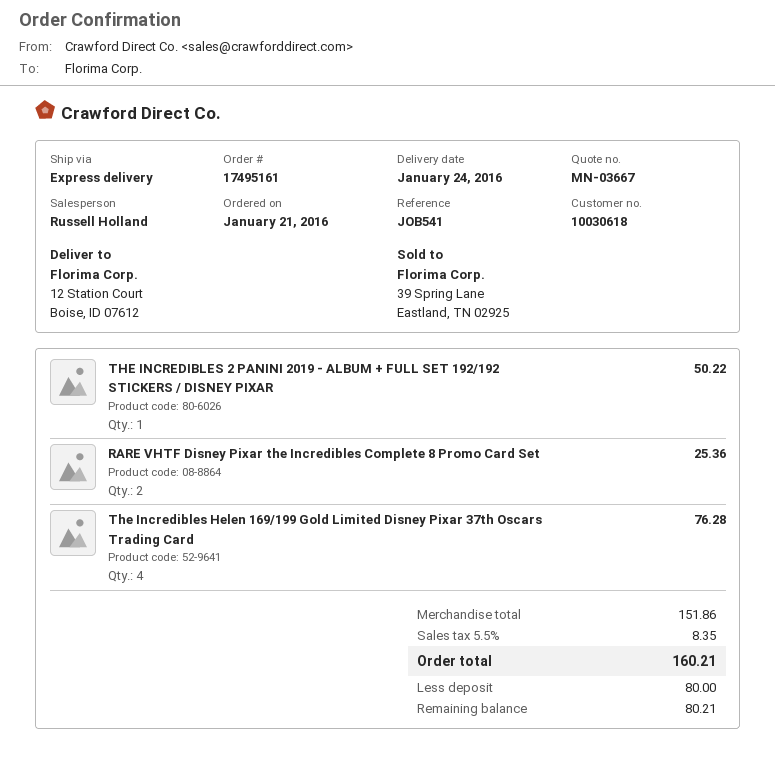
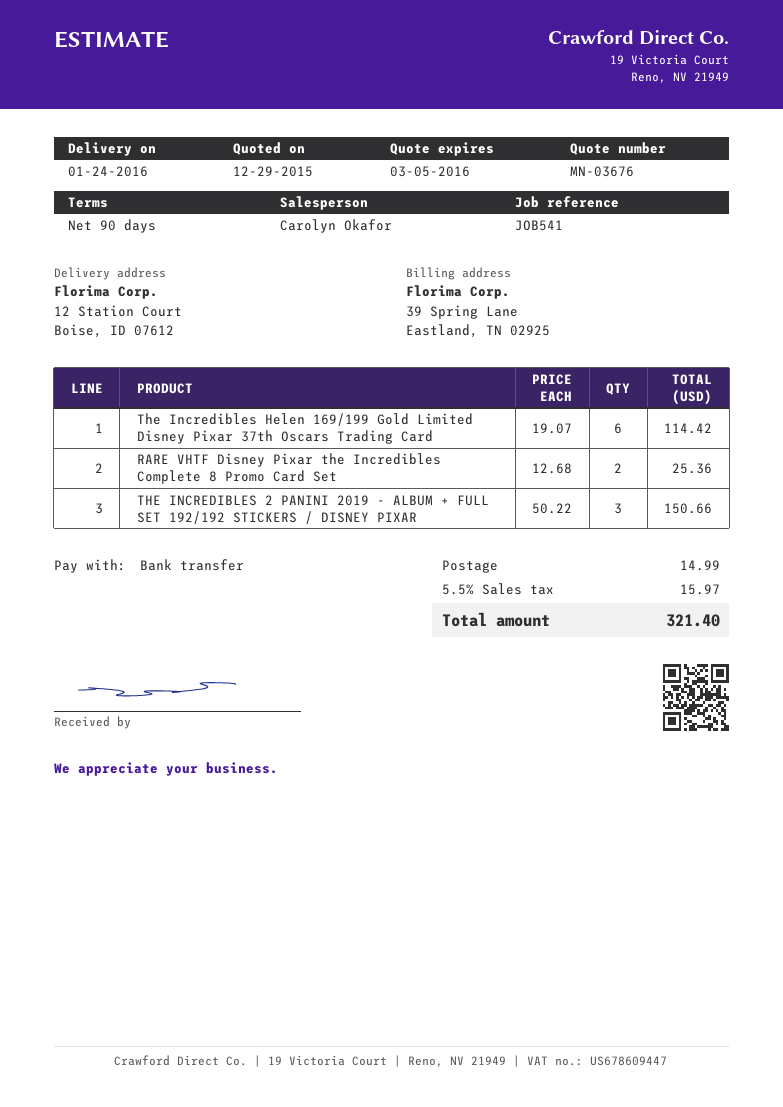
quote number: MN-03667 -> MN-03676
sales rep: Russell Holland -> Carolyn Okafor
THE INCREDIBLES 2 PANINI 2019 - ALBUM + FULL SET 192/192 STICKERS / DISNEY PIXAR: 1 for 50.22 -> 3 for 150.66
The Incredibles Helen 169/199 Gold Limited Disney Pixar 37th Oscars Trading Card: 4 for 76.28 -> 6 for 114.42
shipping: none -> 14.99
tax: 5.5% = 8.35 -> 5.5% = 15.97
total: 160.21 -> 321.40

